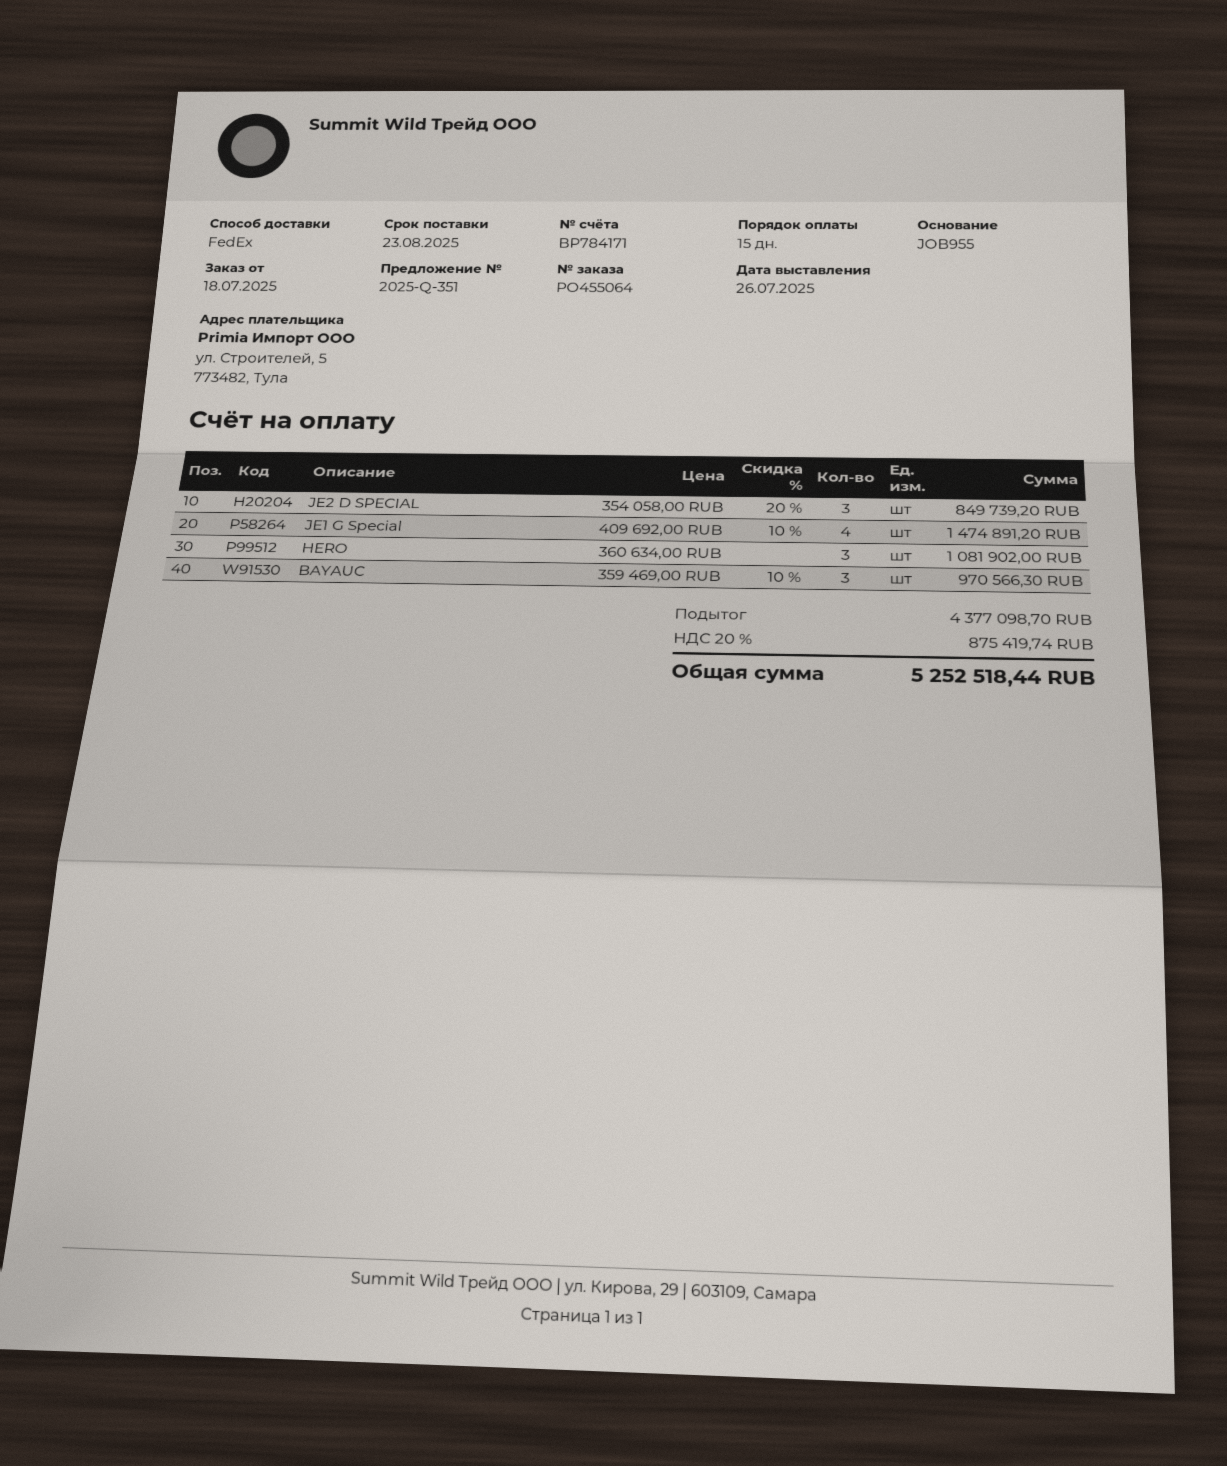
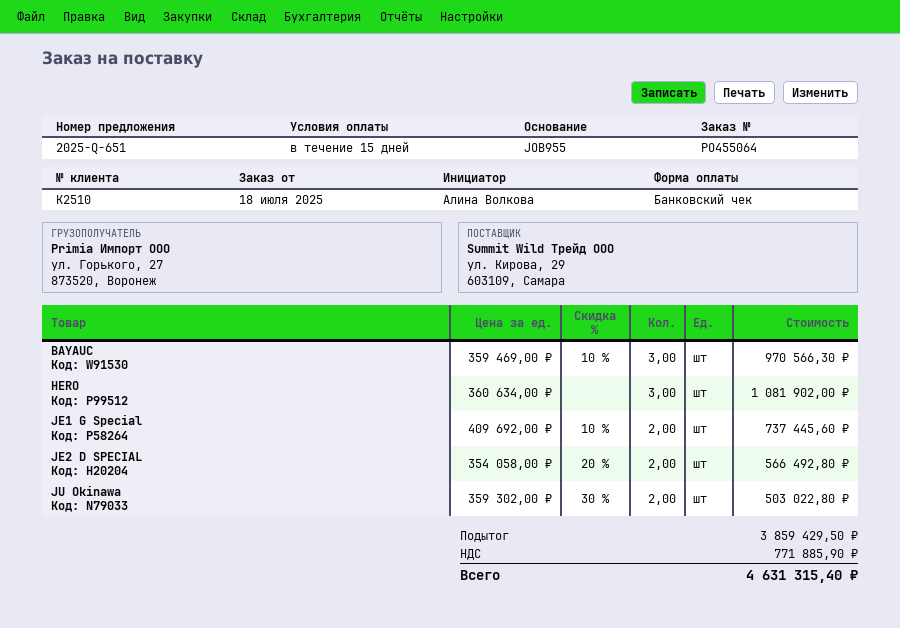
quote number: 2025-Q-351 -> 2025-Q-651
JE2 D SPECIAL: 3 x 354058.00 - 20% = 849739.20 -> 2 x 354058.00 - 20% = 566492.80
JE1 G Special: 4 x 409692.00 - 10% = 1474891.20 -> 2 x 409692.00 - 10% = 737445.60
JU Okinawa: none -> 2 x 359302.00 - 30% = 503022.80
subtotal: 4377098.70 -> 3859429.50
tax: 875419.74 -> 771885.90
total: 5252518.44 -> 4631315.40

